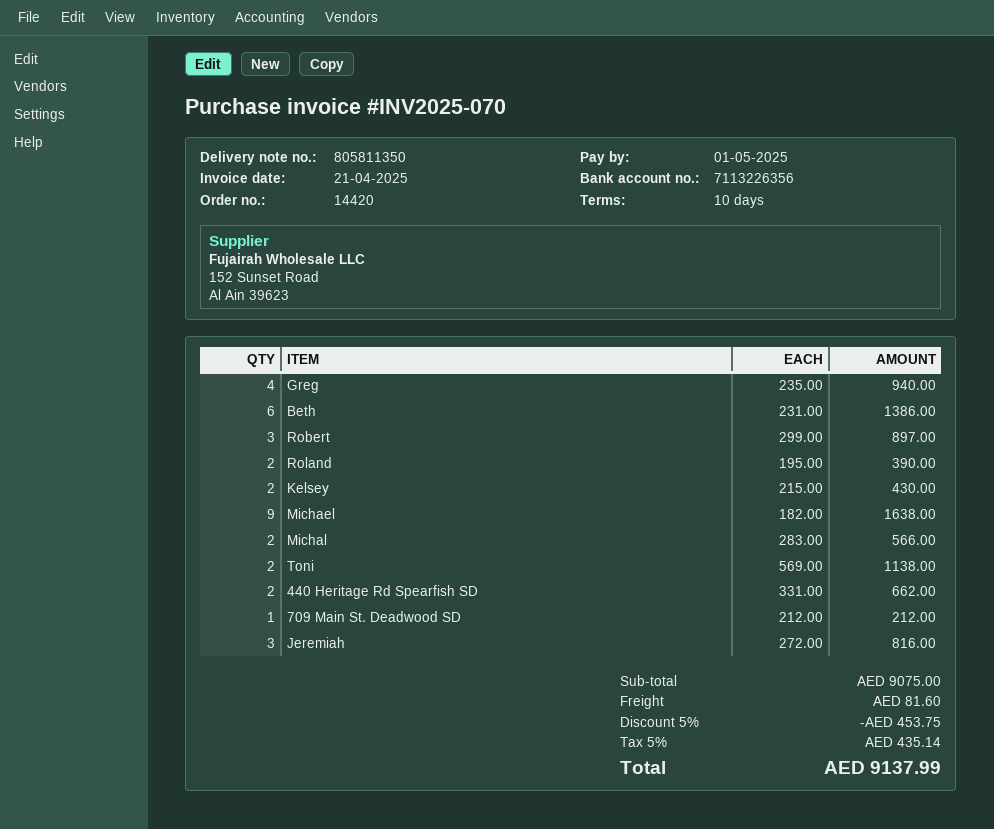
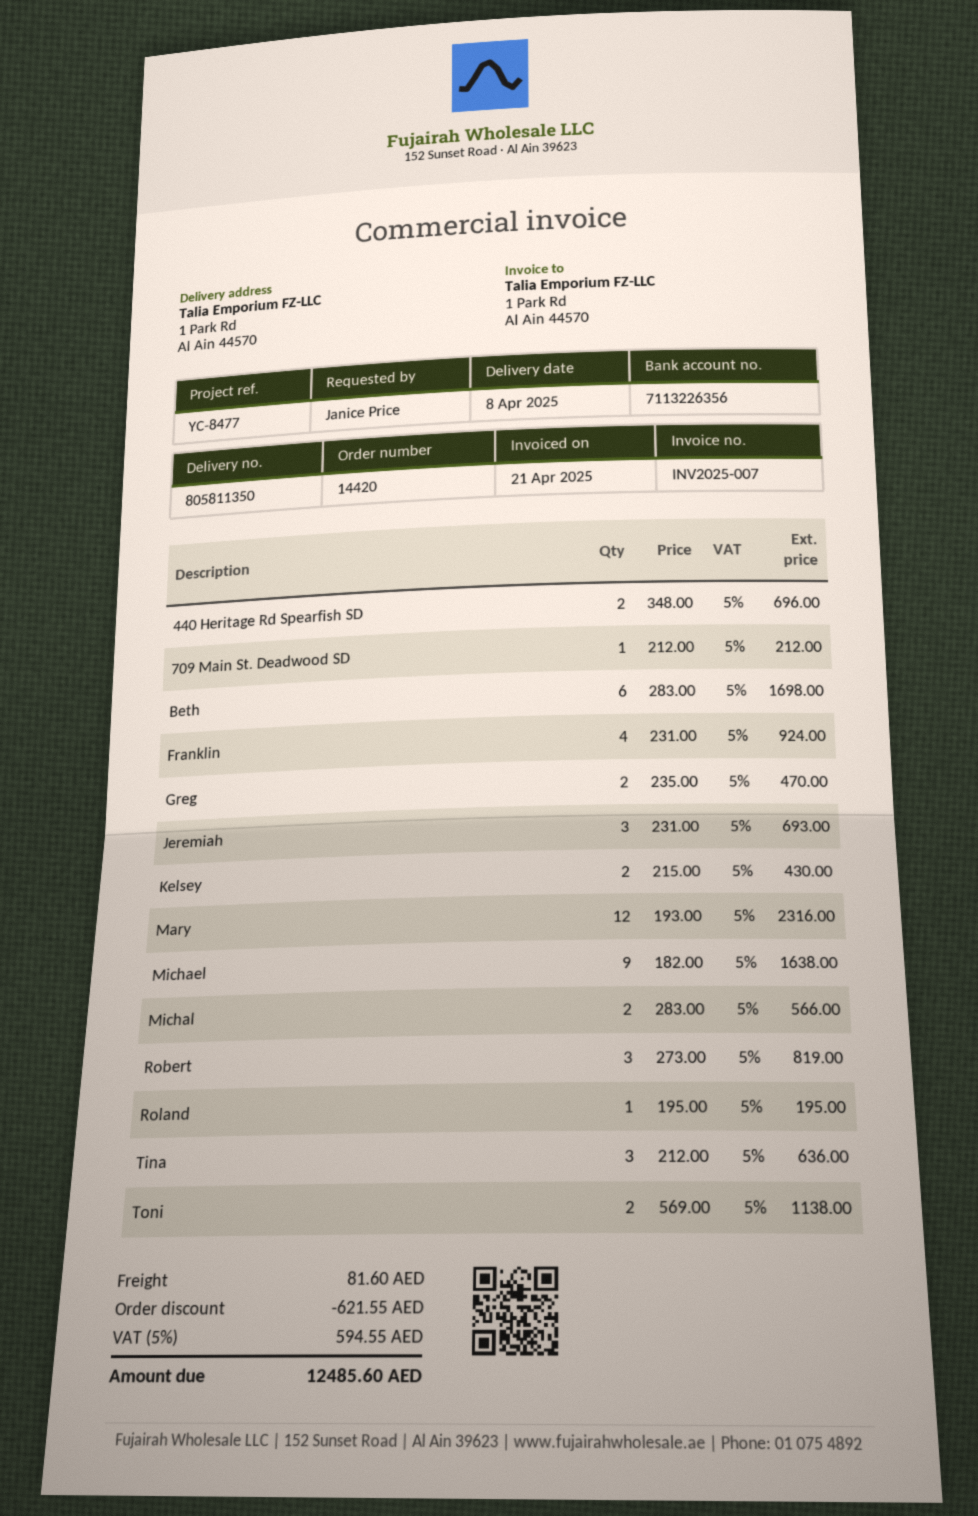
invoice number: INV2025-070 -> INV2025-007
Greg: 4 x 235.00 = 940.00 -> 2 x 235.00 = 470.00
Beth: 6 x 231.00 = 1386.00 -> 6 x 283.00 = 1698.00
Robert: 3 x 299.00 = 897.00 -> 3 x 273.00 = 819.00
Roland: 2 x 195.00 = 390.00 -> 1 x 195.00 = 195.00
440 Heritage Rd Spearfish SD: 2 x 331.00 = 662.00 -> 2 x 348.00 = 696.00
Jeremiah: 3 x 272.00 = 816.00 -> 3 x 231.00 = 693.00
Franklin: none -> 4 x 231.00 = 924.00
Mary: none -> 12 x 193.00 = 2316.00
Tina: none -> 3 x 212.00 = 636.00
discount: 453.75 -> 621.55
tax: 5% = 435.14 -> 5% = 594.55
total: 9137.99 -> 12485.60

